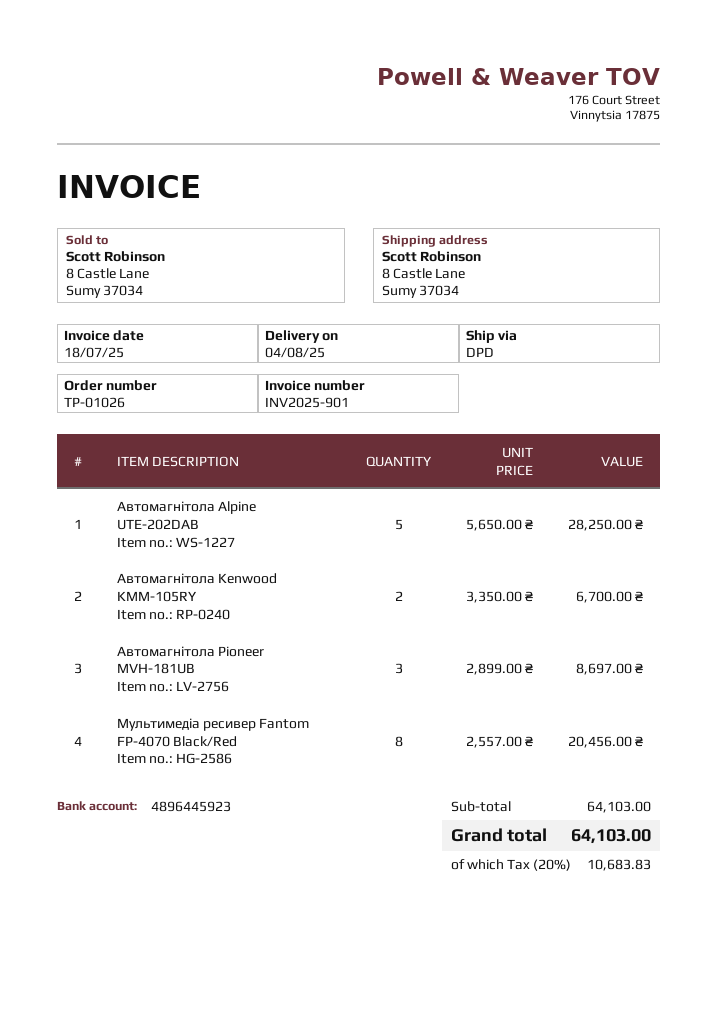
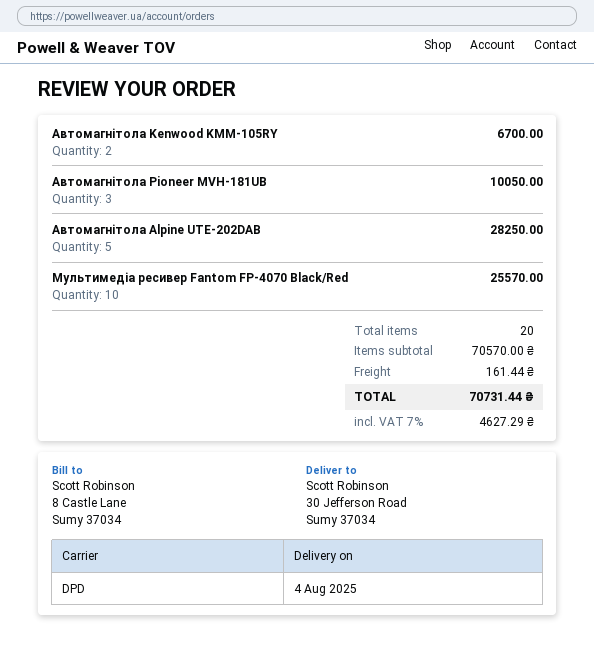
ship to: 8 Castle Lane, Sumy 37034 -> 30 Jefferson Road, Sumy 37034
Автомагнітола Pioneer MVH-181UB: 3 for 8697.00 -> 3 for 10050.00
Мультимедіа ресивер Fantom FP-4070 Black/Red: 8 for 20456.00 -> 10 for 25570.00
subtotal: 64103.00 -> 70570.00
shipping: none -> 161.44
tax: 20% = 10683.83 -> 7% = 4627.29
total: 64103.00 -> 70731.44

